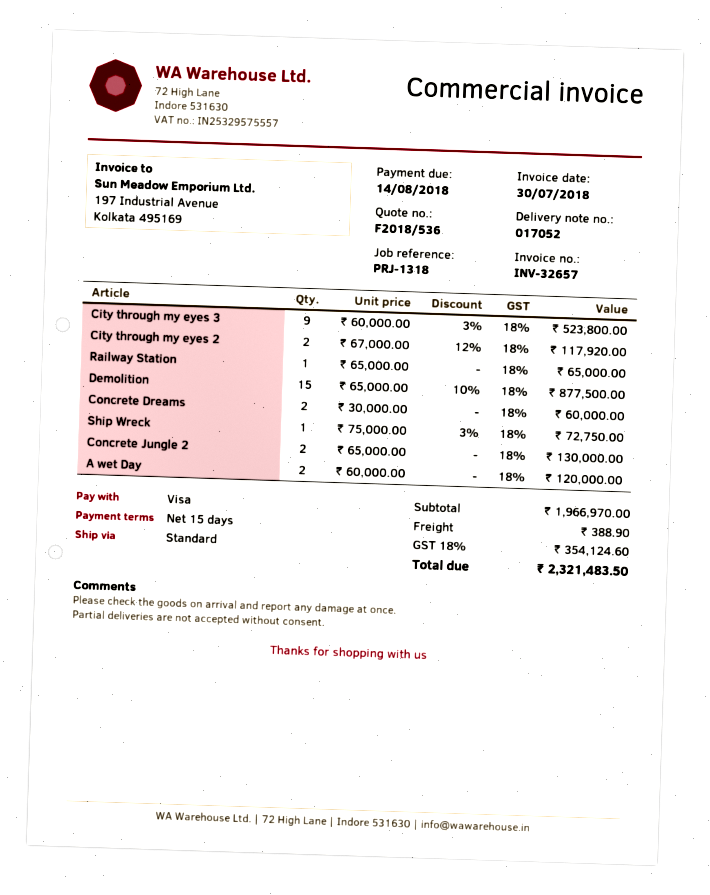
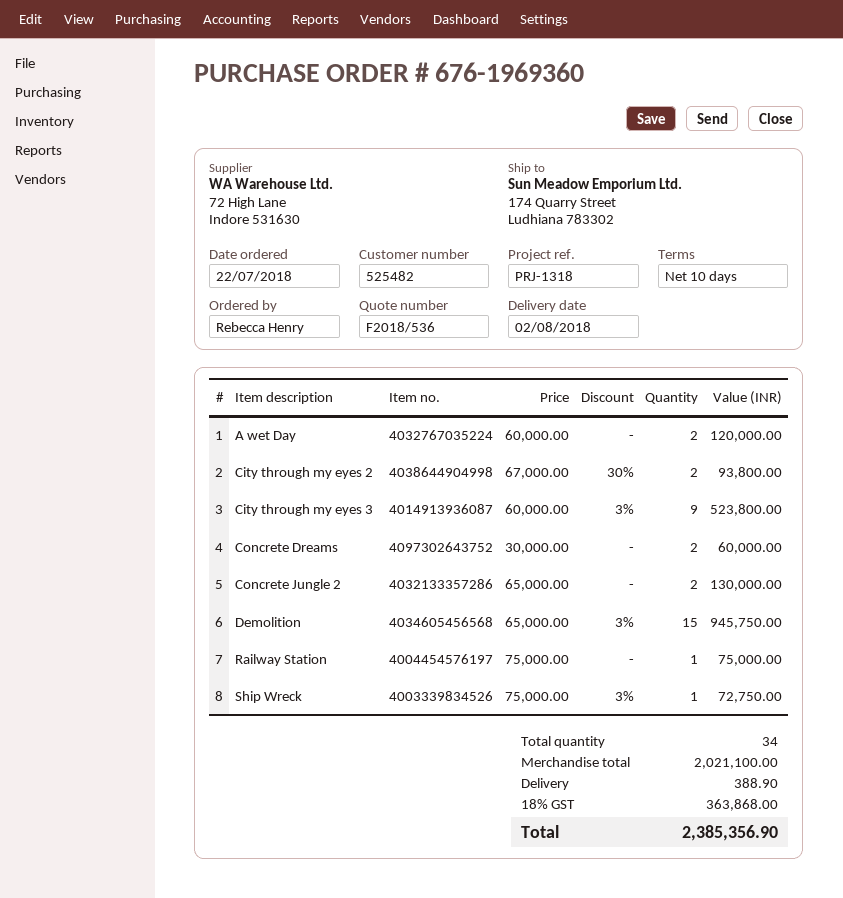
payment terms: 15 days -> 10 days
City through my eyes 2: 2 x 67000.00 - 12% = 117920.00 -> 2 x 67000.00 - 30% = 93800.00
Railway Station: 1 x 65000.00 = 65000.00 -> 1 x 75000.00 = 75000.00
Demolition: 15 x 65000.00 - 10% = 877500.00 -> 15 x 65000.00 - 3% = 945750.00
subtotal: 1966970.00 -> 2021100.00
tax: 18% = 354124.60 -> 18% = 363868.00
total: 2321483.50 -> 2385356.90

